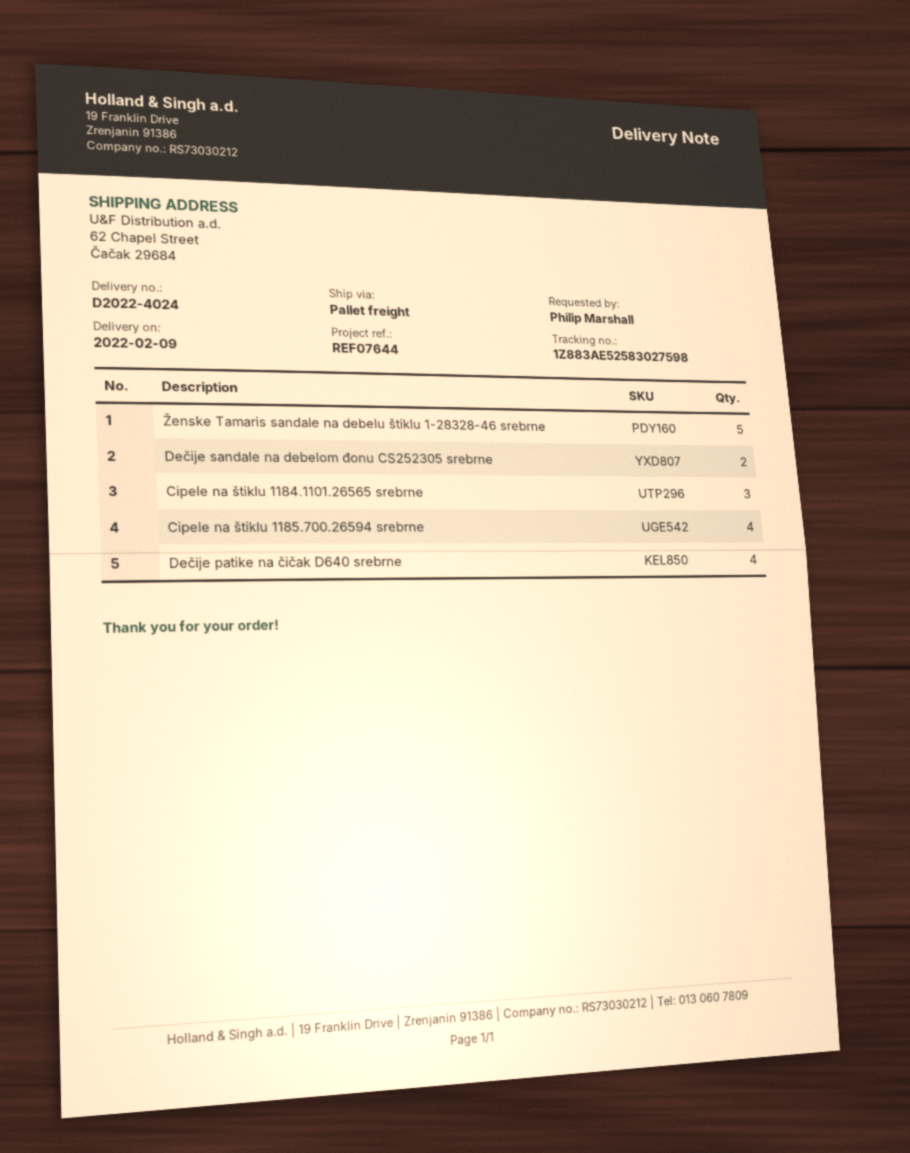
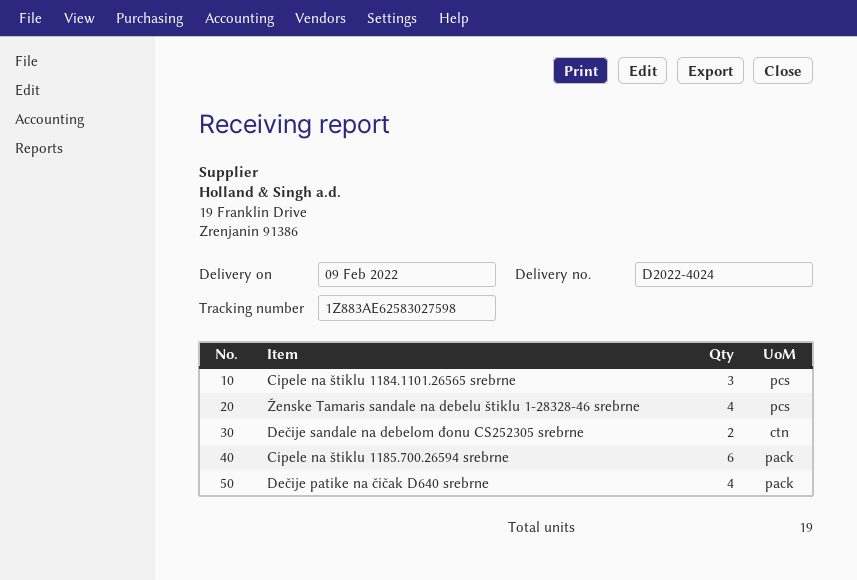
tracking number: 1Z883AE52583027598 -> 1Z883AE62583027598
Ženske Tamaris sandale na debelu štiklu 1-28328-46 srebrne: 5 -> 4
Cipele na štiklu 1185.700.26594 srebrne: 4 -> 6

